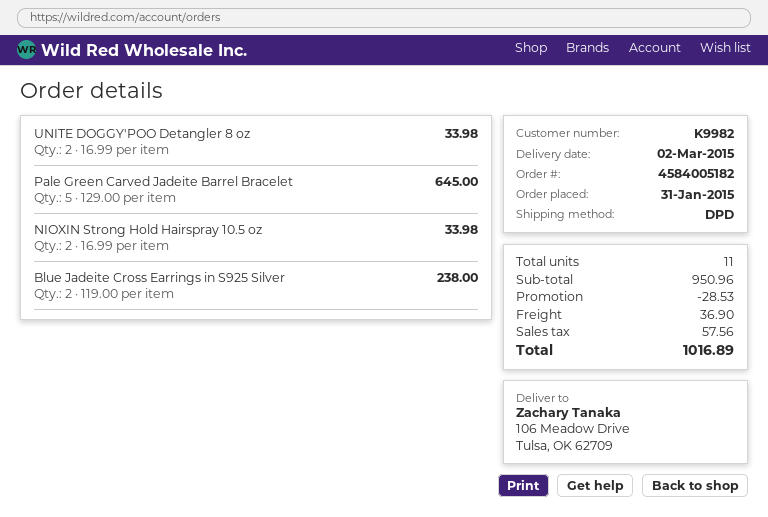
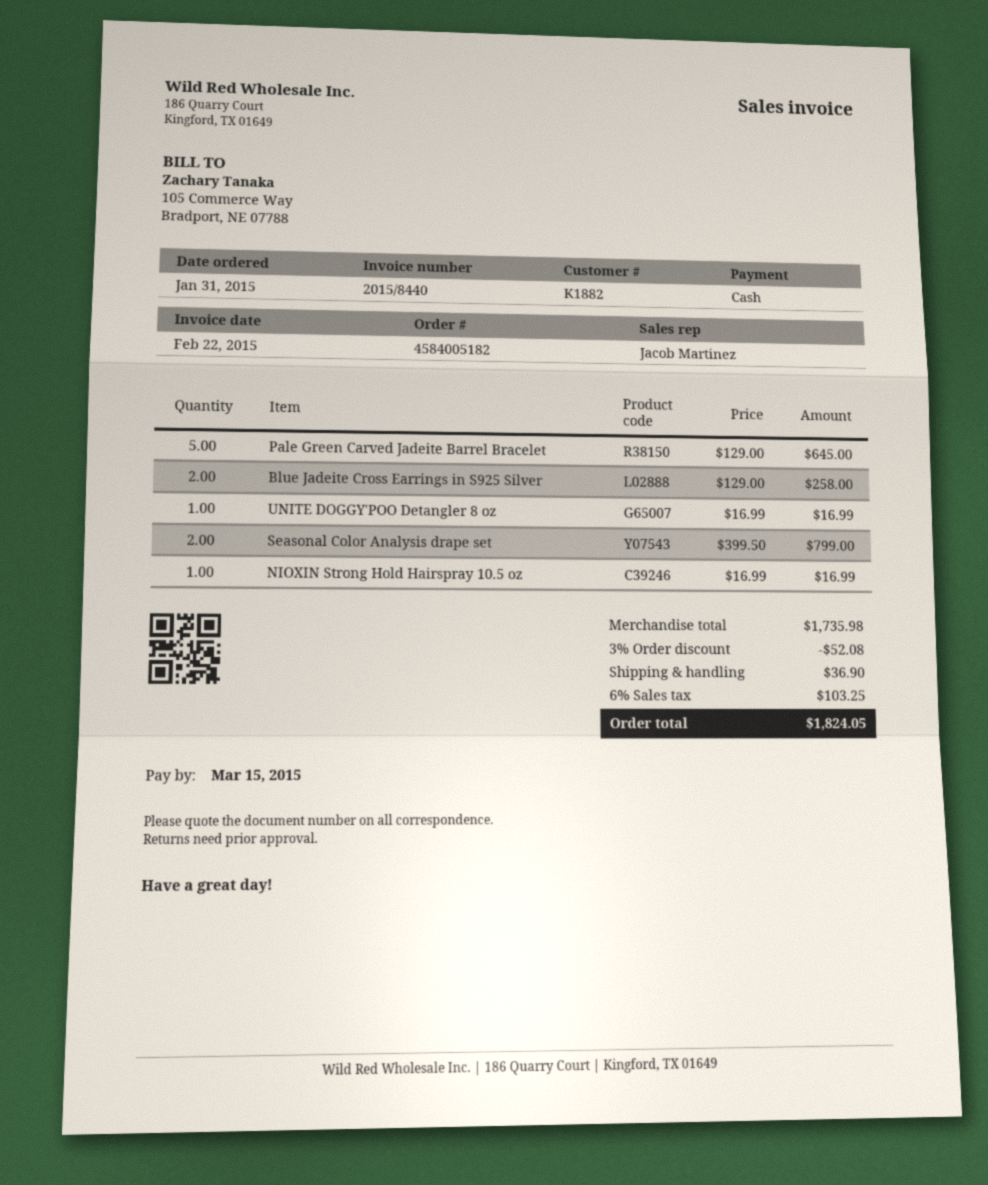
customer number: K9982 -> K1882
UNITE DOGGY'POO Detangler 8 oz: 2 x 16.99 = 33.98 -> 1 x 16.99 = 16.99
NIOXIN Strong Hold Hairspray 10.5 oz: 2 x 16.99 = 33.98 -> 1 x 16.99 = 16.99
Blue Jadeite Cross Earrings in S925 Silver: 2 x 119.00 = 238.00 -> 2 x 129.00 = 258.00
Seasonal Color Analysis drape set: none -> 2 x 399.50 = 799.00
subtotal: 950.96 -> 1735.98
discount: 28.53 -> 52.08
tax: 57.56 -> 103.25
total: 1016.89 -> 1824.05

